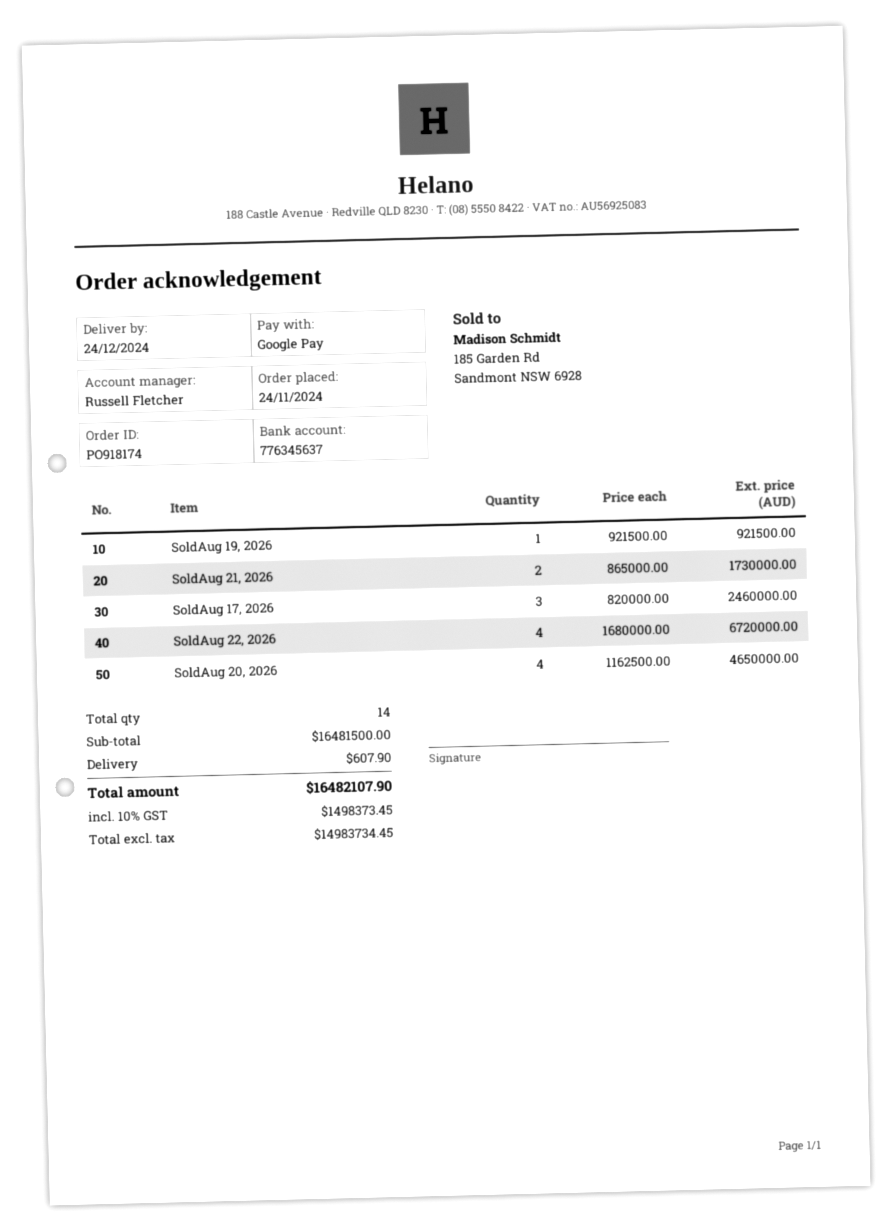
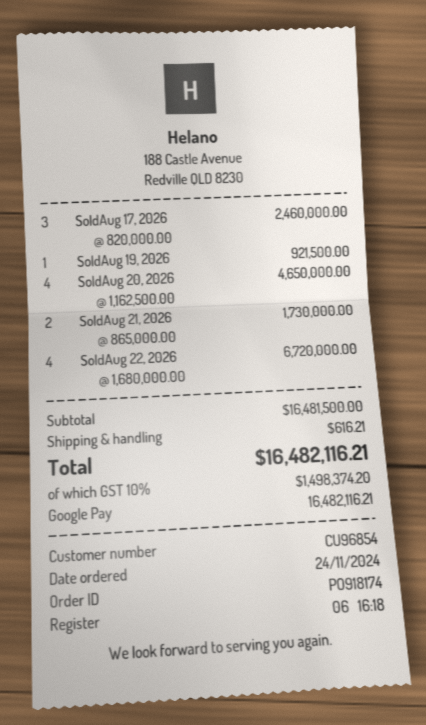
shipping: 607.90 -> 616.21
tax: 10% = 1498373.45 -> 10% = 1498374.20
total: 16482107.90 -> 16482116.21

